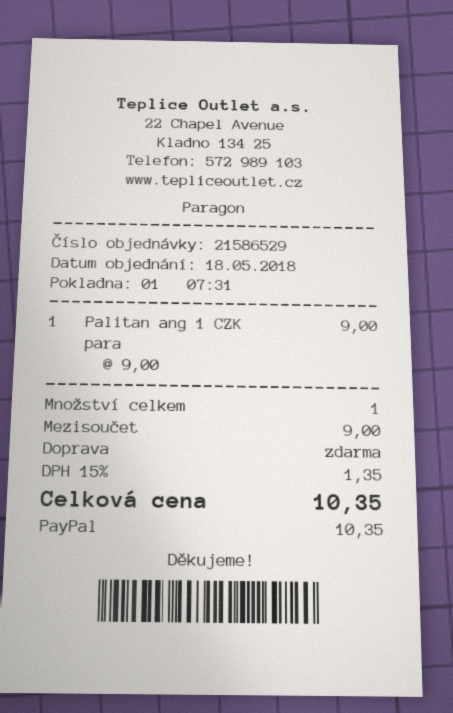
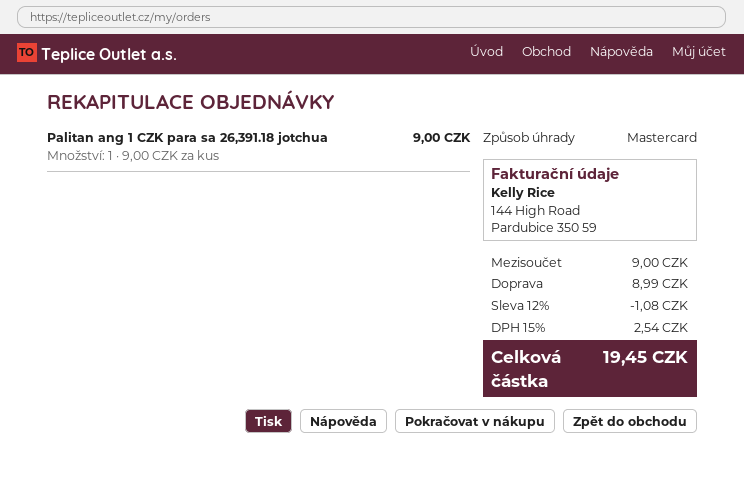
payment method: PayPal -> Mastercard
discount: none -> 12% = 1.08
shipping: 0.00 -> 8.99
tax: 15% = 1.35 -> 15% = 2.54
total: 10.35 -> 19.45

